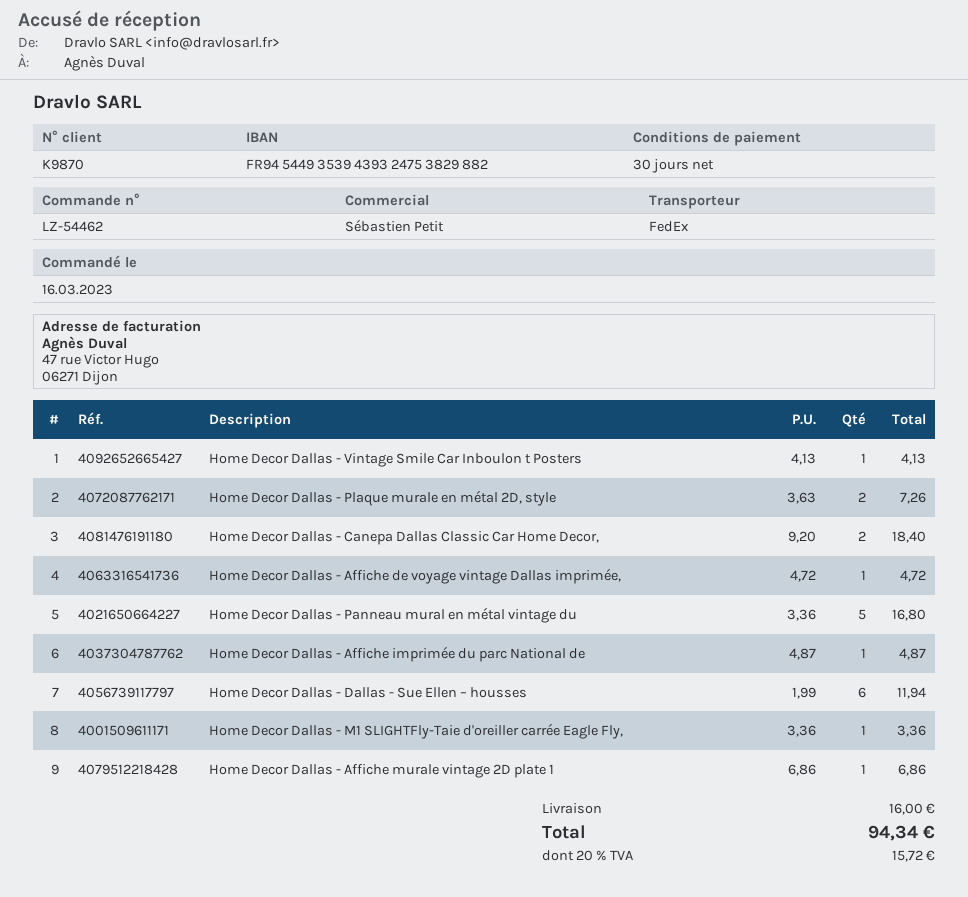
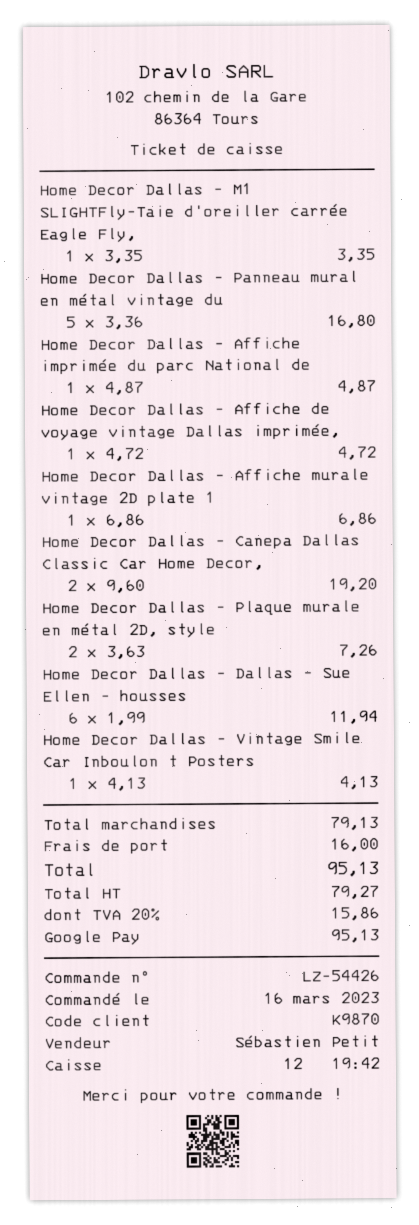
order number: LZ-54462 -> LZ-54426
Home Decor Dallas - Canepa Dallas Classic Car Home Decor,: 2 x 9.20 = 18.40 -> 2 x 9.60 = 19.20
Home Decor Dallas - M1 SLIGHTFly-Taie d'oreiller carrée Eagle Fly,: 1 x 3.36 = 3.36 -> 1 x 3.35 = 3.35
tax: 20% = 15.72 -> 20% = 15.86
total: 94.34 -> 95.13

